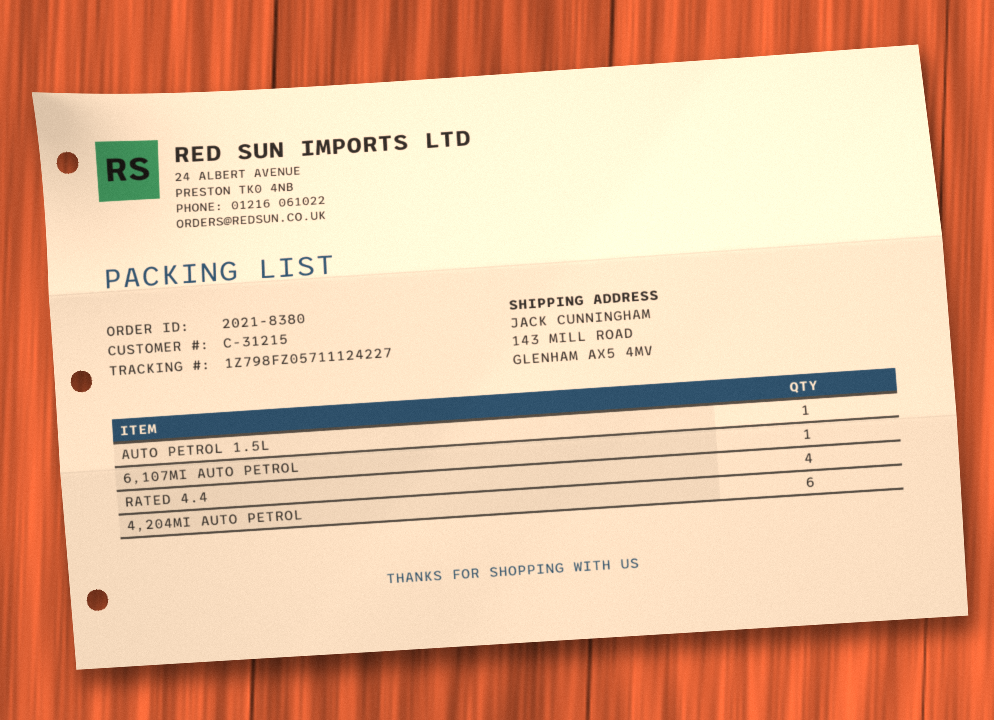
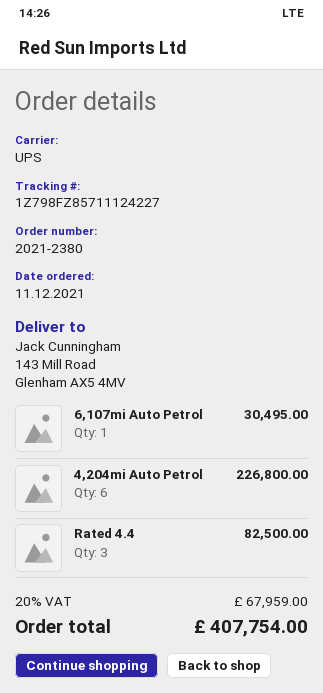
order number: 2021-8380 -> 2021-2380
tracking number: 1Z798FZ05711124227 -> 1Z798FZ85711124227
AUTO PETROL 1.5L: 1 -> none
RATED 4.4: 4 -> 3

